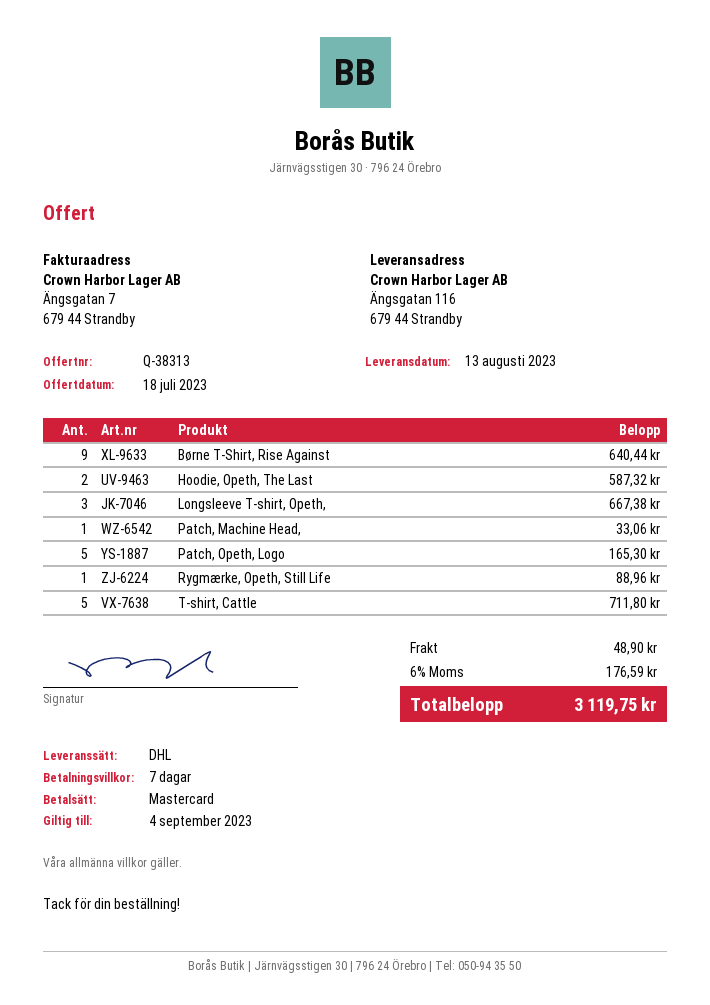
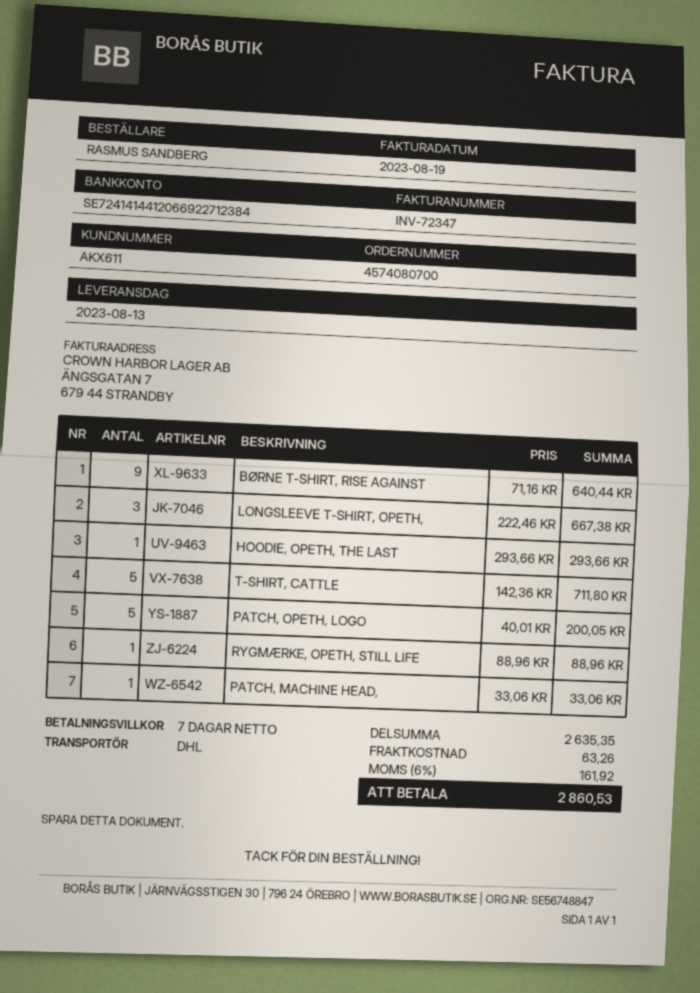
Hoodie, Opeth, The Last: 2 for 587.32 -> 1 for 293.66
Patch, Opeth, Logo: 5 for 165.30 -> 5 for 200.05
shipping: 48.90 -> 63.26
tax: 6% = 176.59 -> 6% = 161.92
total: 3119.75 -> 2860.53

